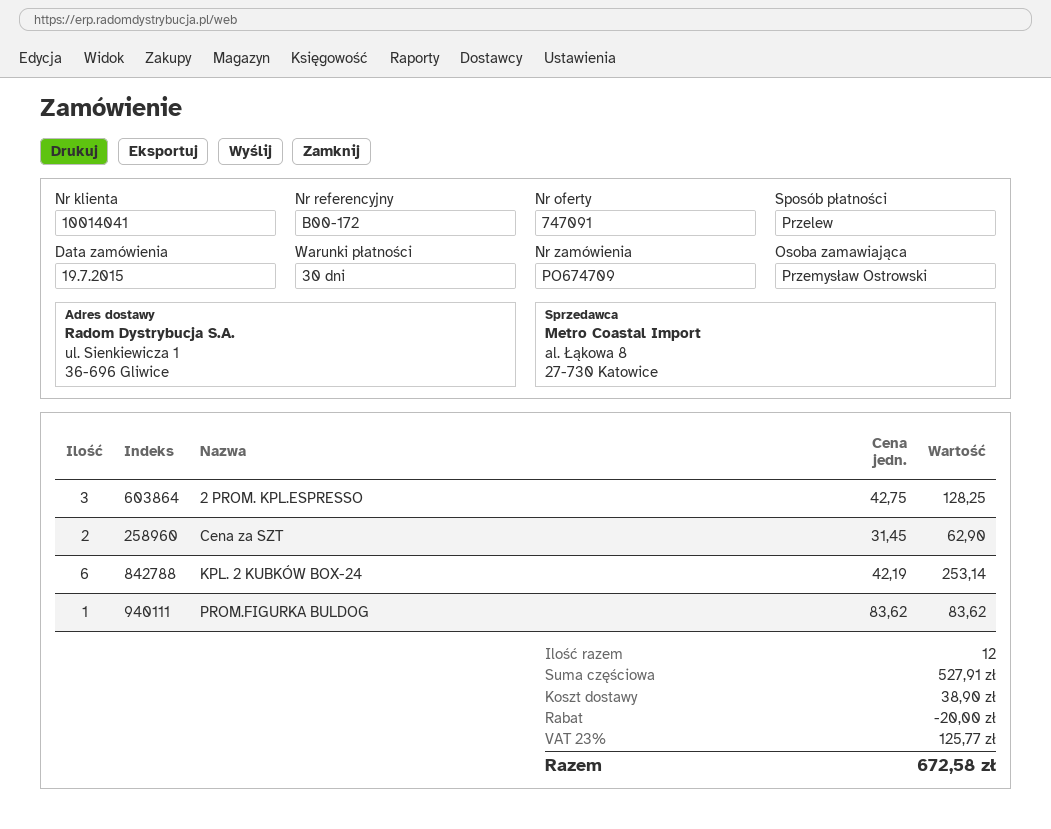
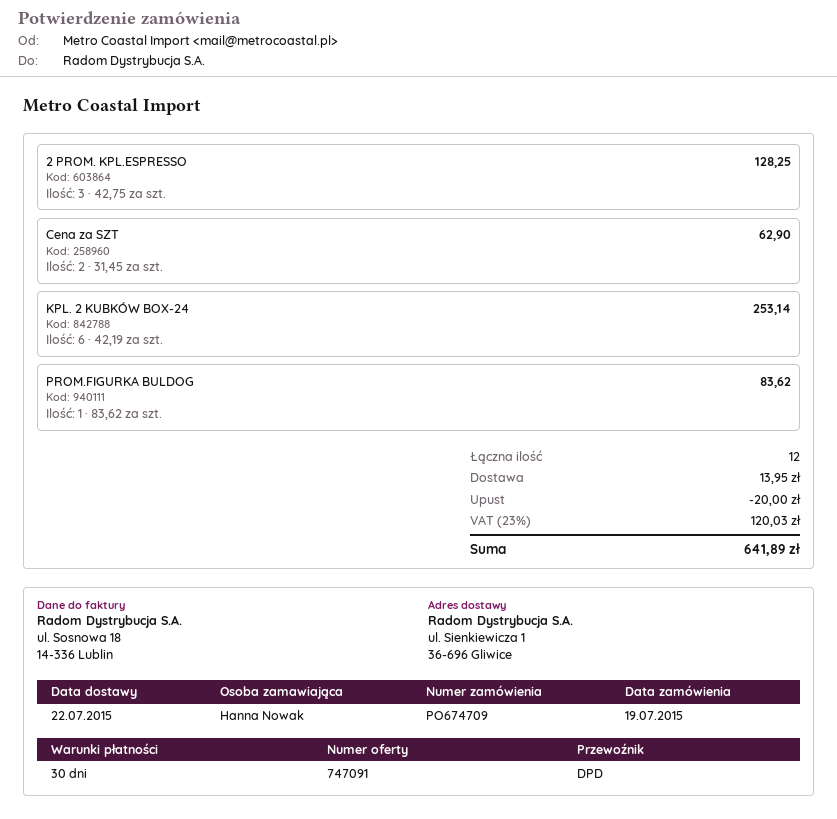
ordered by: Przemysław Ostrowski -> Hanna Nowak
shipping: 38.90 -> 13.95
tax: 23% = 125.77 -> 23% = 120.03
total: 672.58 -> 641.89

